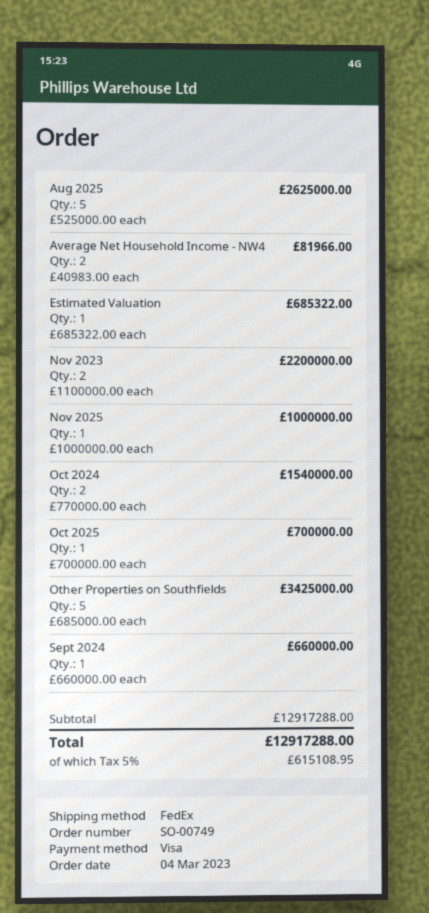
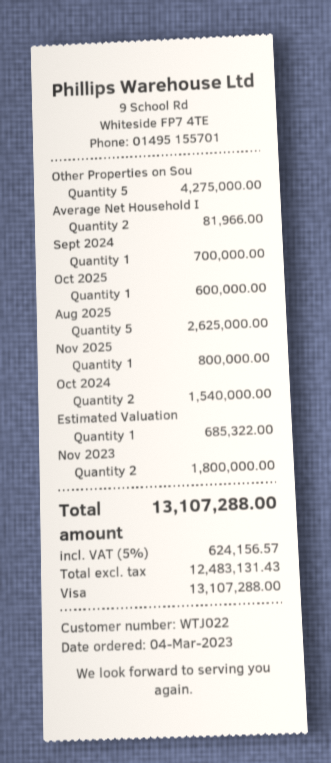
Nov 2023: 2 for 2200000.00 -> 2 for 1800000.00
Nov 2025: 1 for 1000000.00 -> 1 for 800000.00
Oct 2025: 1 for 700000.00 -> 1 for 600000.00
Other Properties on Southfields: 5 for 3425000.00 -> 5 for 4275000.00
Sept 2024: 1 for 660000.00 -> 1 for 700000.00
tax: 5% = 615108.95 -> 5% = 624156.57
total: 12917288.00 -> 13107288.00

